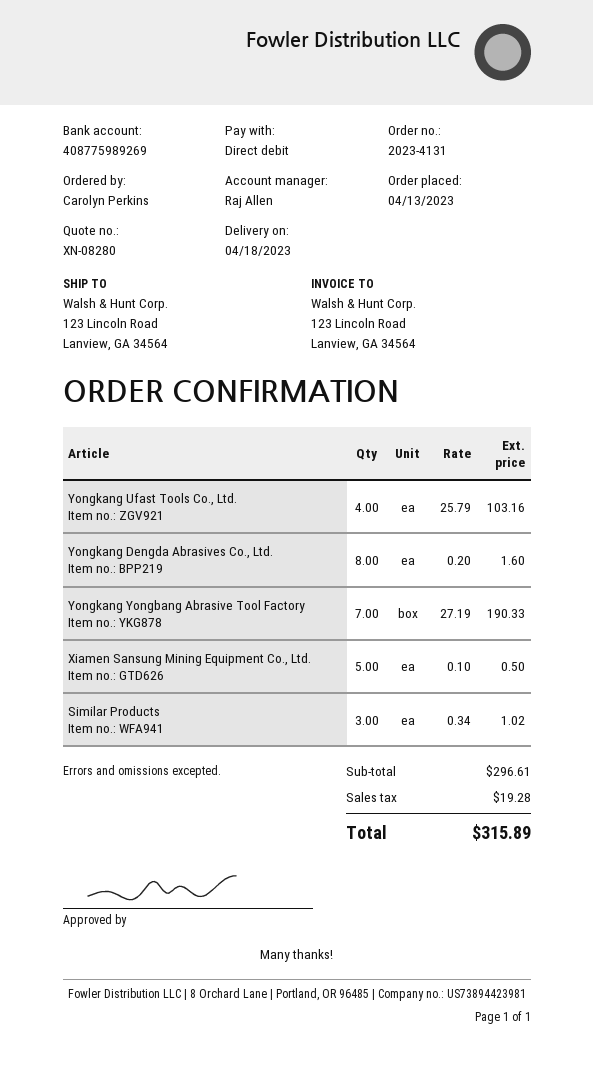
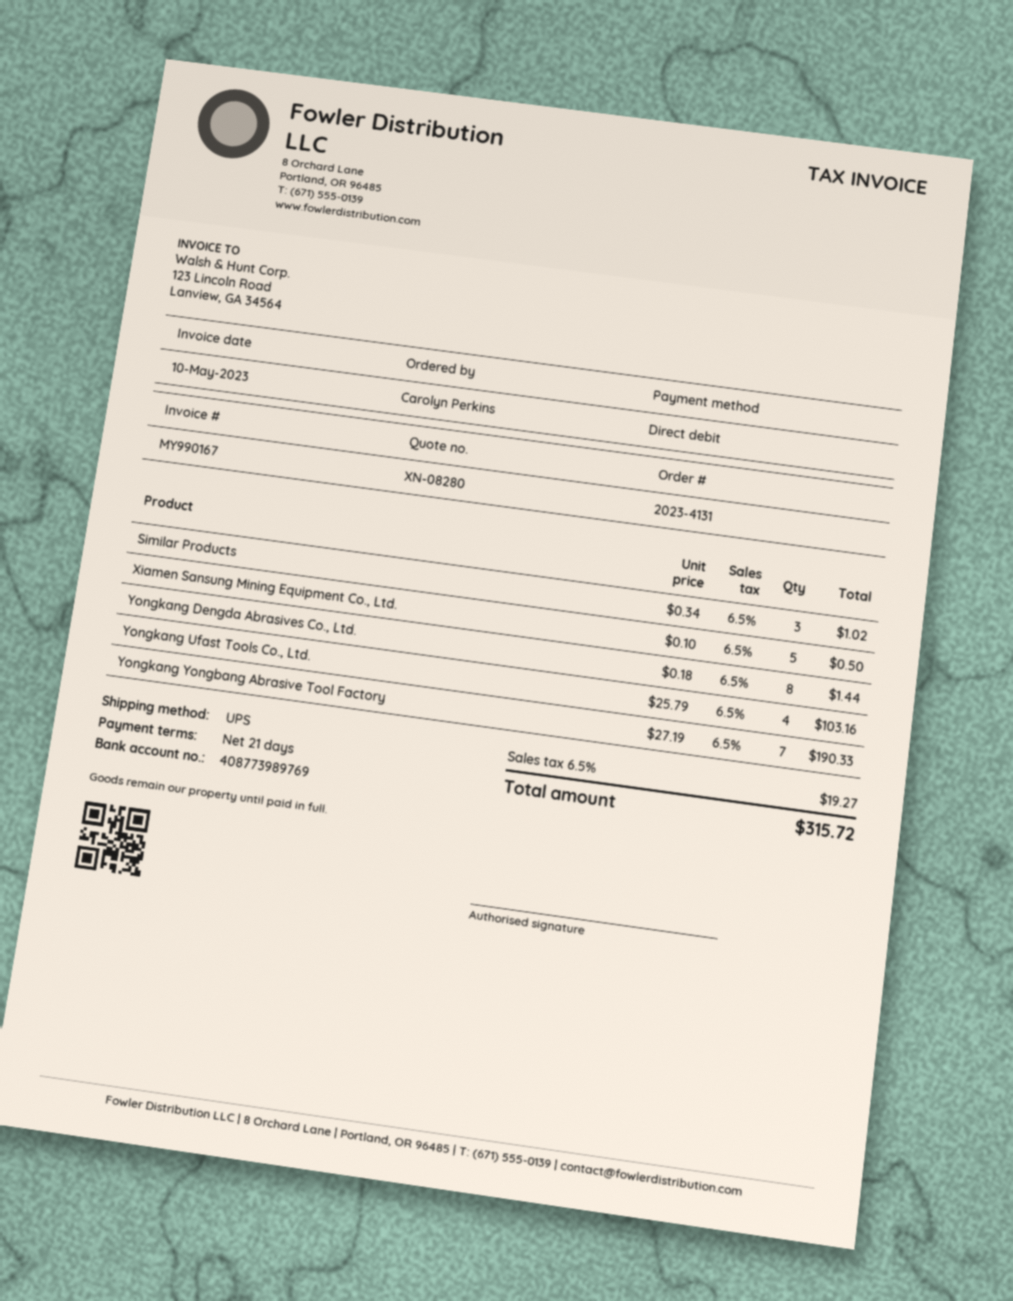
bank account: 408775989269 -> 408773989769
Yongkang Dengda Abrasives Co., Ltd.: 8 x 0.20 = 1.60 -> 8 x 0.18 = 1.44
tax: 19.28 -> 19.27
total: 315.89 -> 315.72

